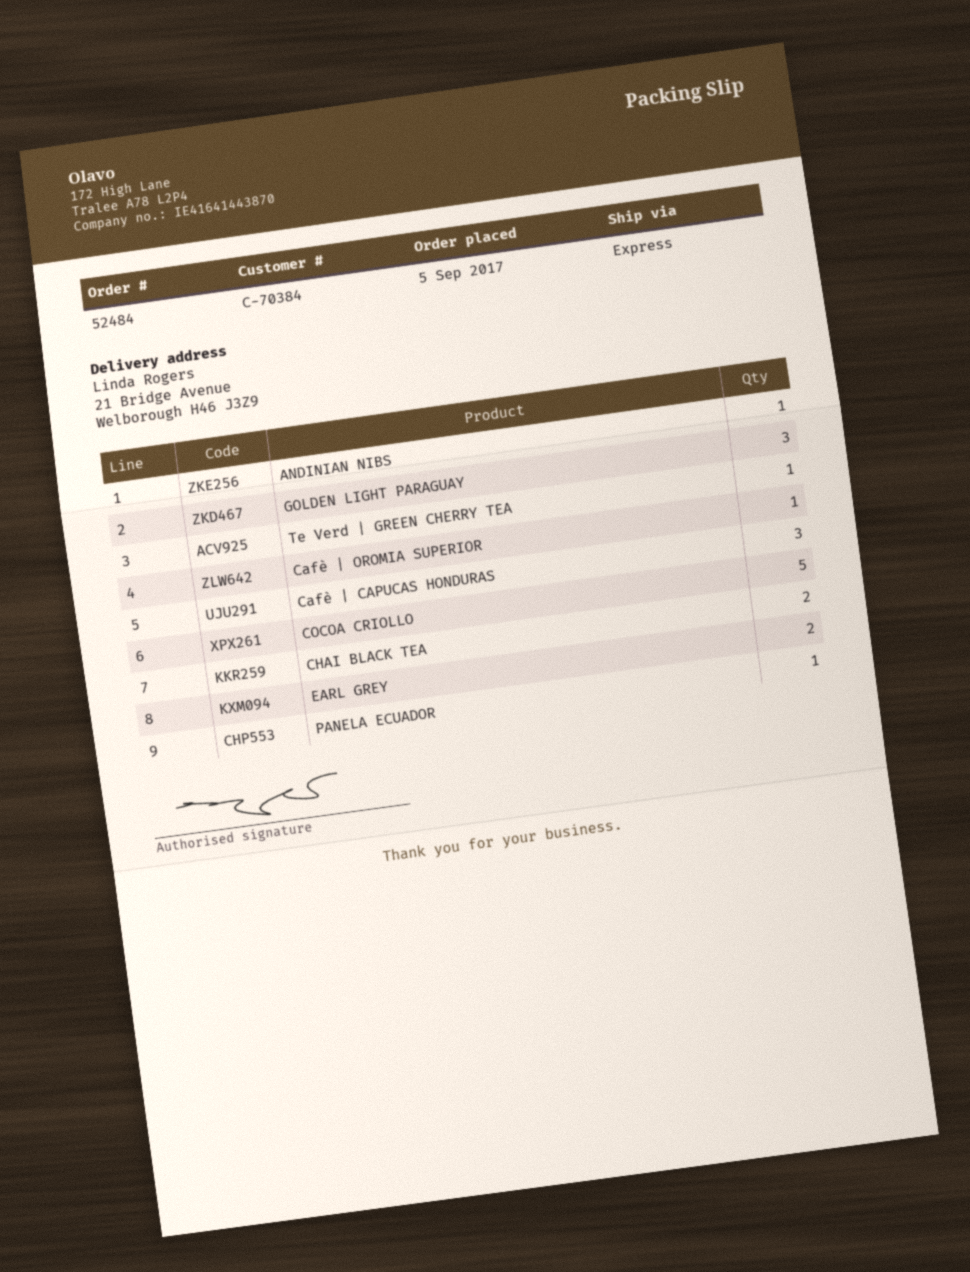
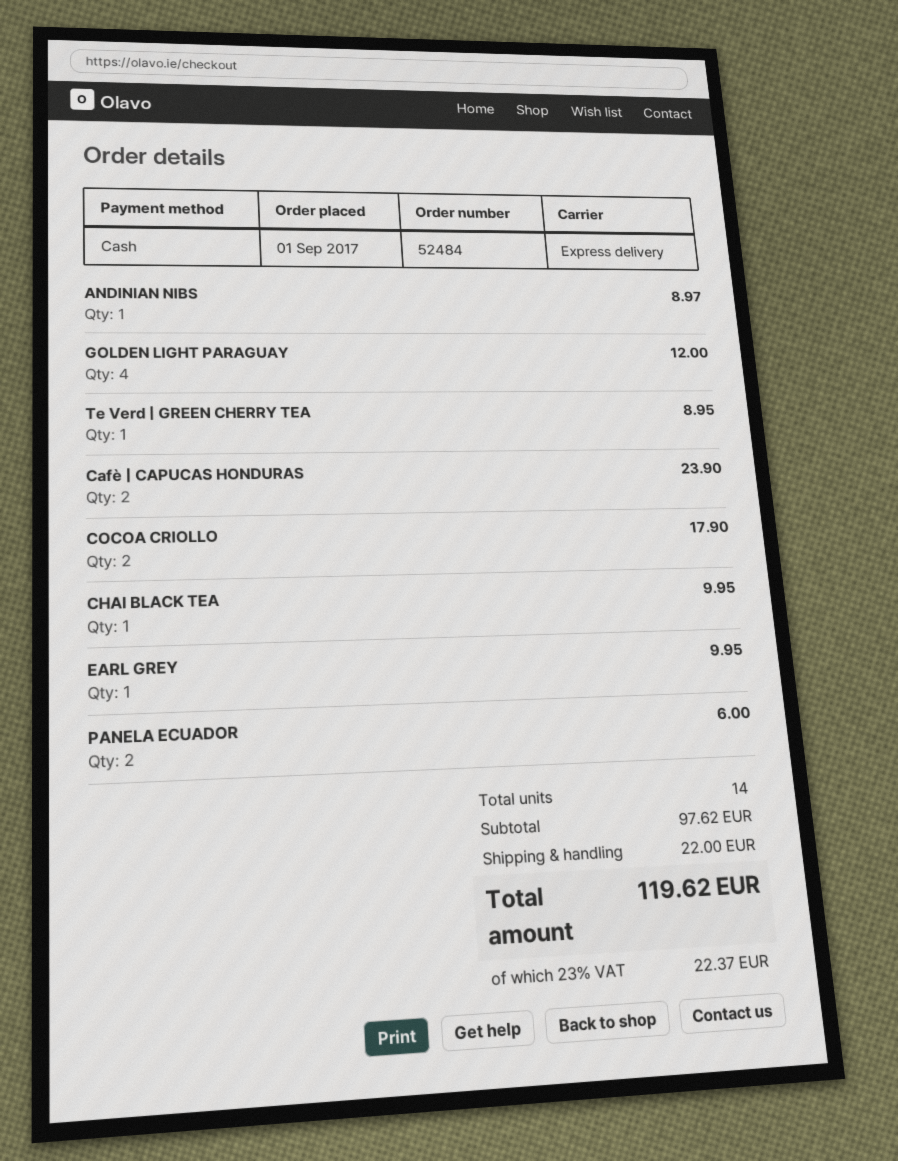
order date: 2017-09-05 -> 2017-09-01
GOLDEN LIGHT PARAGUAY: 3 -> 4
Cafè | OROMIA SUPERIOR: 1 -> none
Cafè | CAPUCAS HONDURAS: 3 -> 2
COCOA CRIOLLO: 5 -> 2
CHAI BLACK TEA: 2 -> 1
EARL GREY: 2 -> 1
PANELA ECUADOR: 1 -> 2

